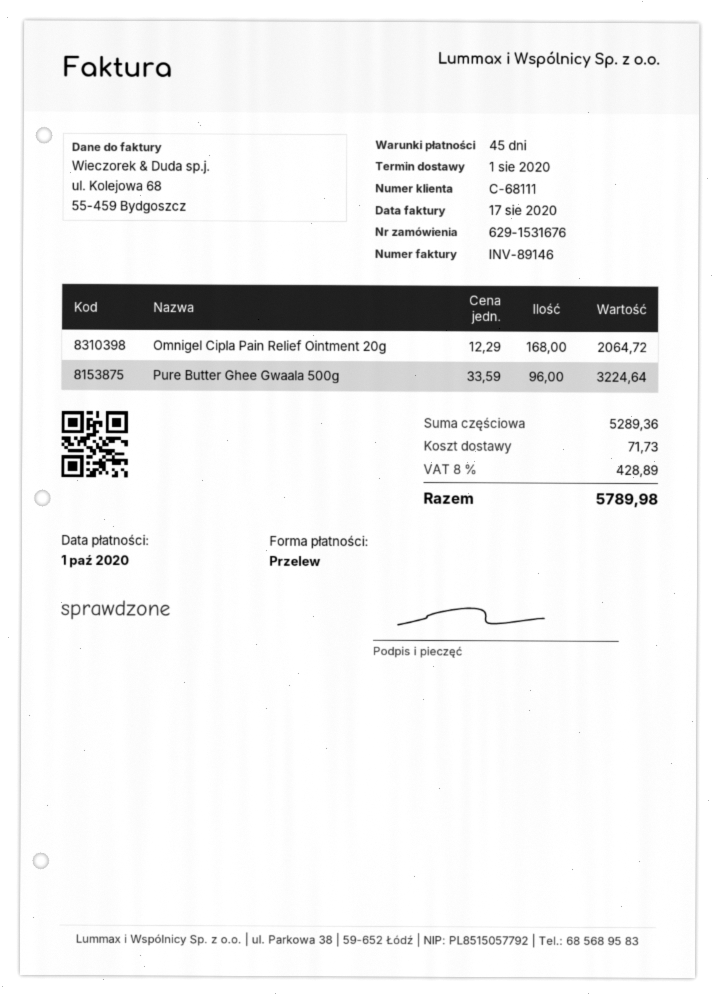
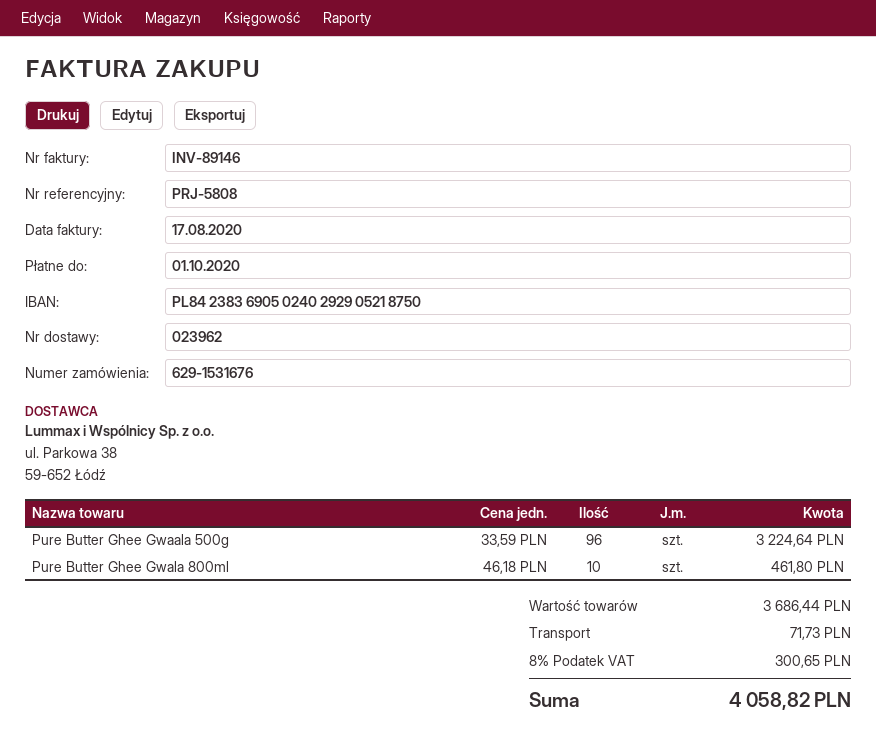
Omnigel Cipla Pain Relief Ointment 20g: 168 x 12.29 = 2064.72 -> none
Pure Butter Ghee Gwala 800ml: none -> 10 x 46.18 = 461.80
subtotal: 5289.36 -> 3686.44
tax: 8% = 428.89 -> 8% = 300.65
total: 5789.98 -> 4058.82

